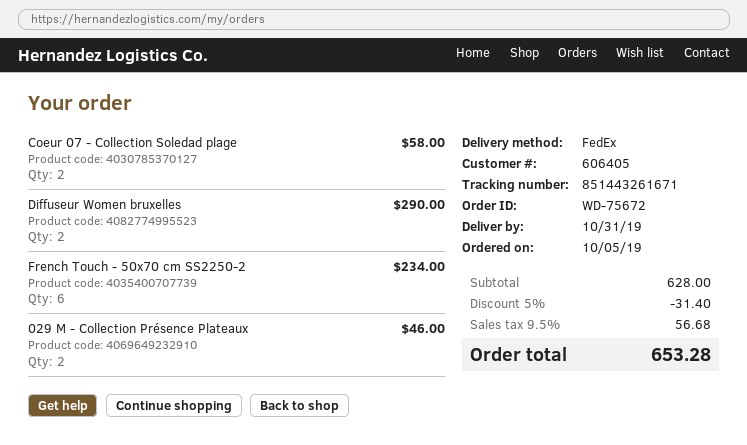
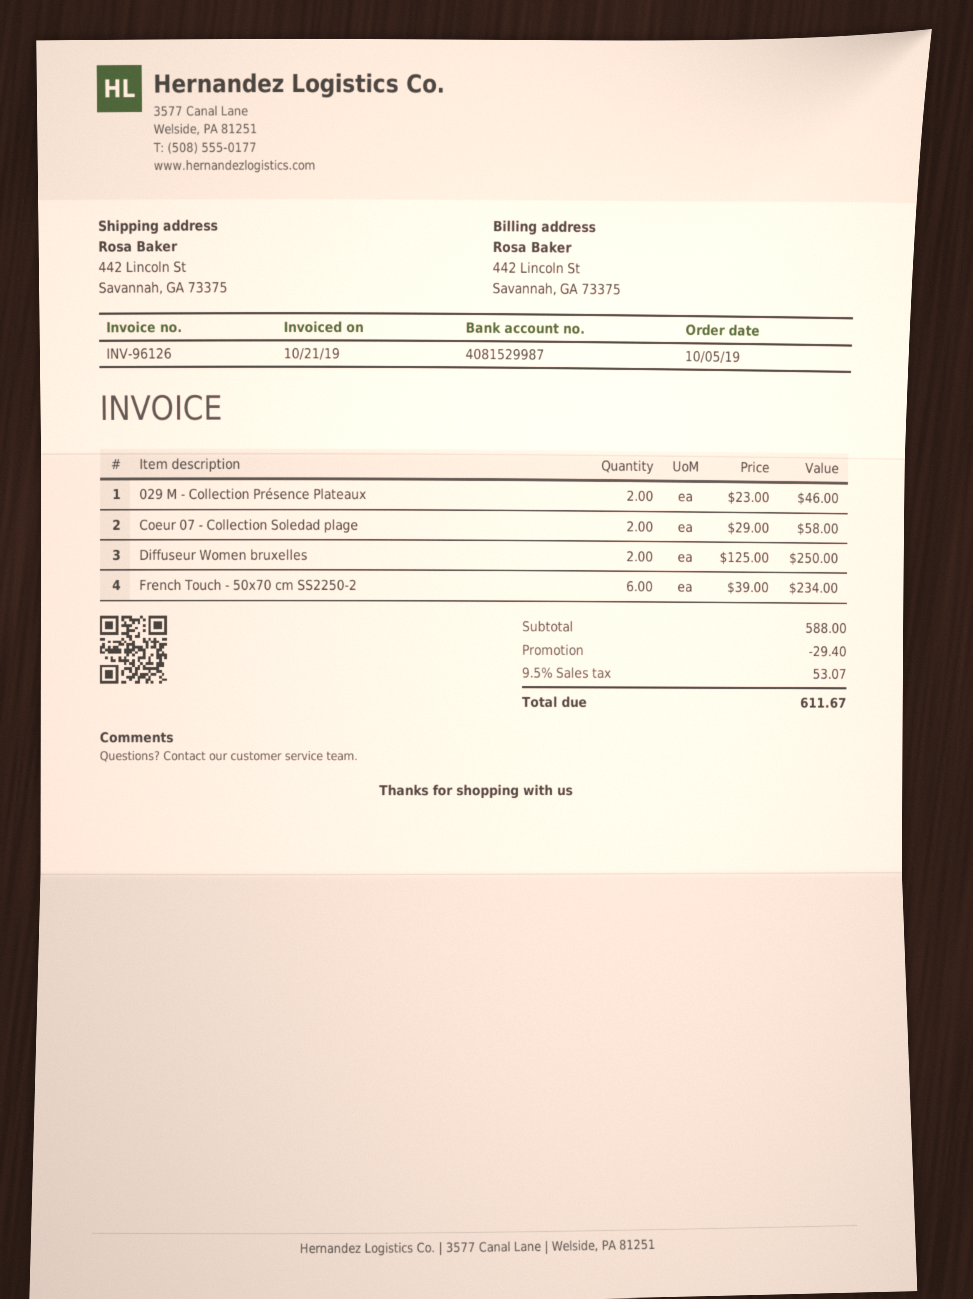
Diffuseur Women bruxelles: 2 for 290.00 -> 2 for 250.00
subtotal: 628.00 -> 588.00
discount: 31.40 -> 29.40
tax: 9.5% = 56.68 -> 9.5% = 53.07
total: 653.28 -> 611.67

